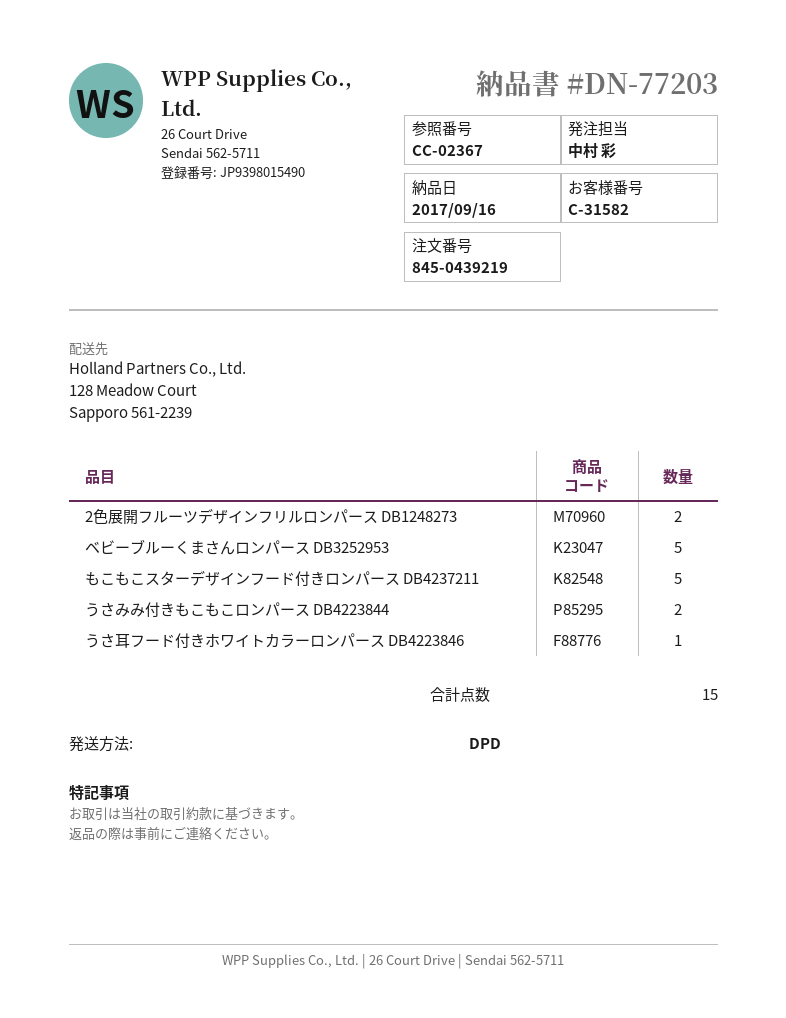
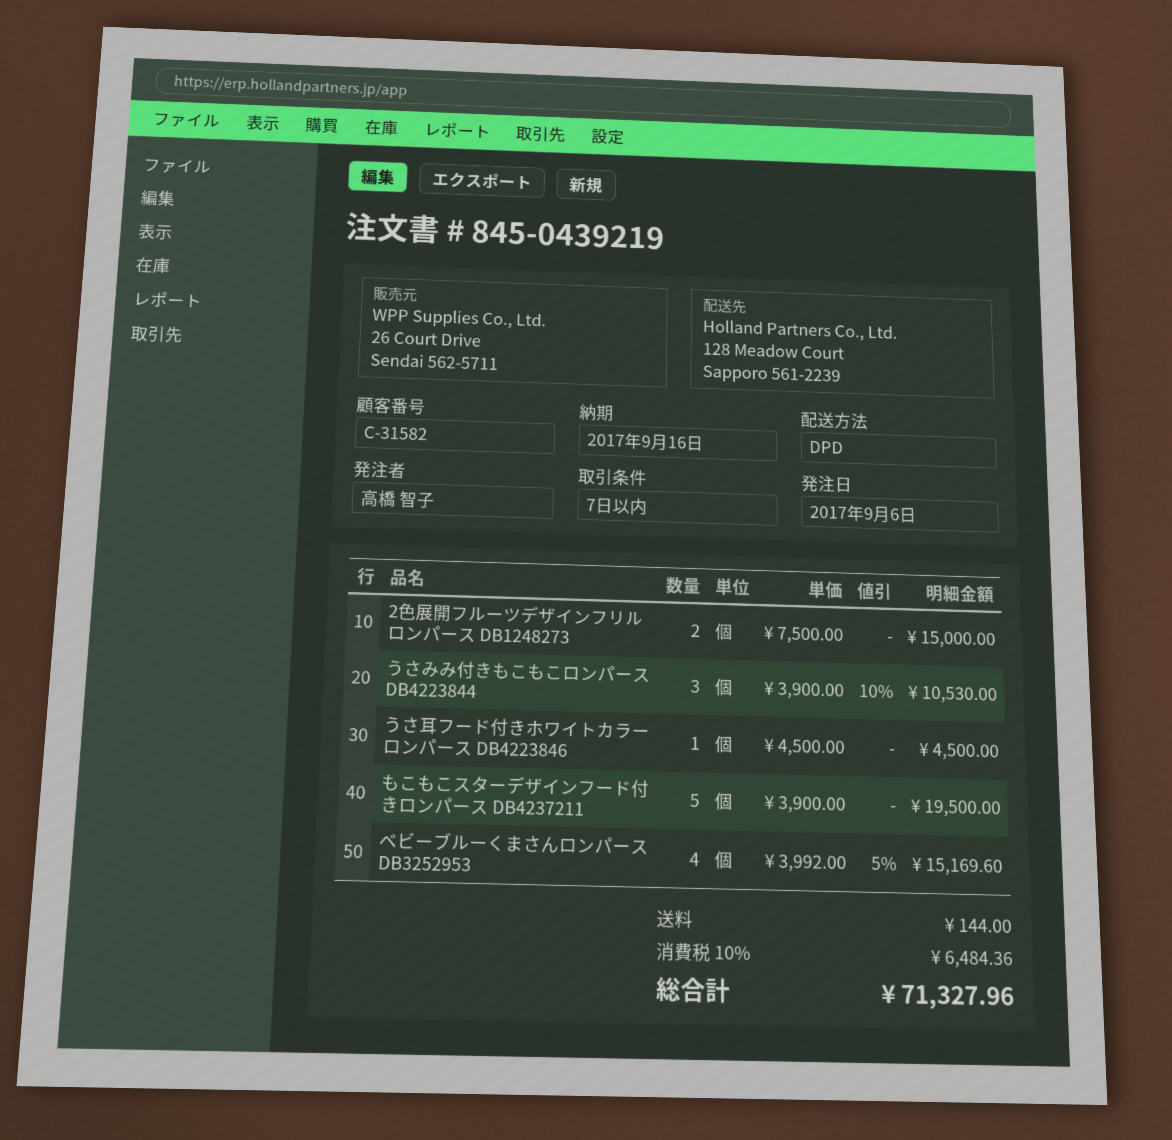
ordered by: 中村 彩 -> 高橋 智子
ベビーブルーくまさんロンパース DB3252953: 5 -> 4
うさみみ付きもこもこロンパース DB4223844: 2 -> 3

